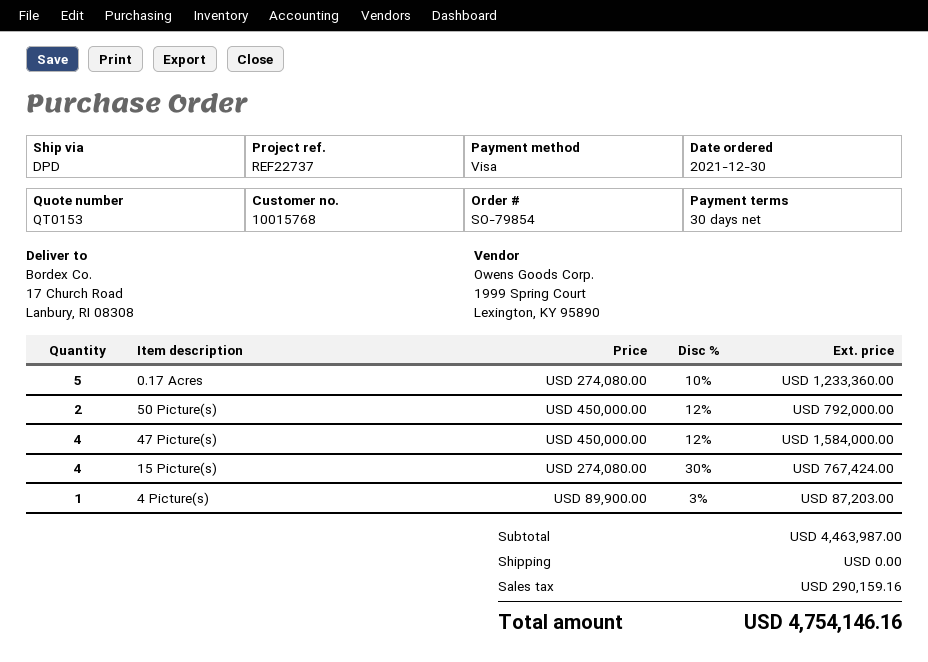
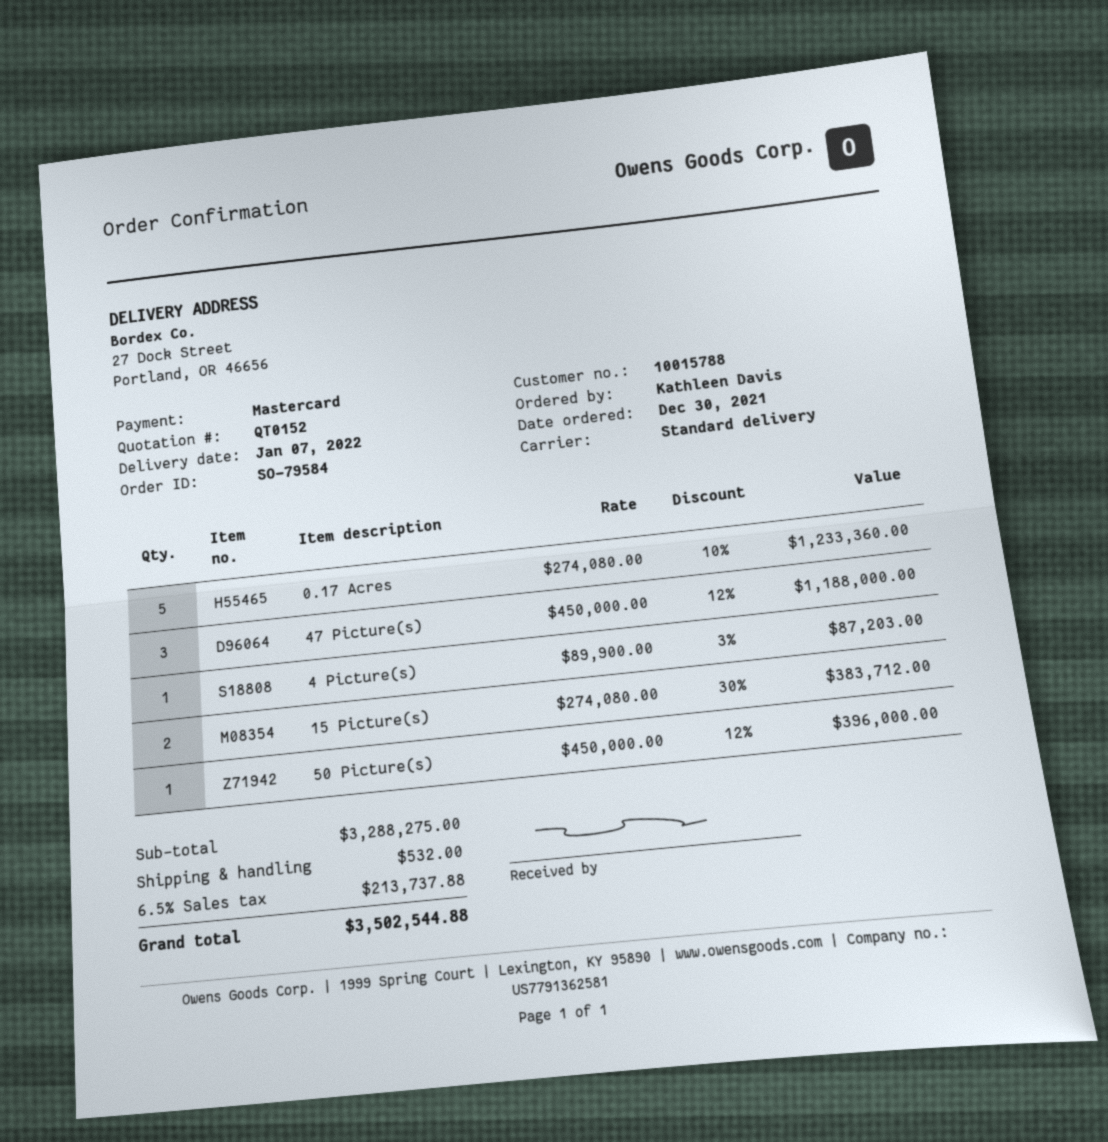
quote number: QT0153 -> QT0152
order number: SO-79854 -> SO-79584
customer number: 10015768 -> 10015788
payment method: Visa -> Mastercard
shipping method: DPD -> standard
ship to: 17 Church Road, Lanbury, RI 08308 -> 27 Dock Street, Portland, OR 46656
50 Picture(s): 2 x 450000.00 - 12% = 792000.00 -> 1 x 450000.00 - 12% = 396000.00
47 Picture(s): 4 x 450000.00 - 12% = 1584000.00 -> 3 x 450000.00 - 12% = 1188000.00
15 Picture(s): 4 x 274080.00 - 30% = 767424.00 -> 2 x 274080.00 - 30% = 383712.00
subtotal: 4463987.00 -> 3288275.00
shipping: 0.00 -> 532.00
tax: 290159.16 -> 213737.88
total: 4754146.16 -> 3502544.88

